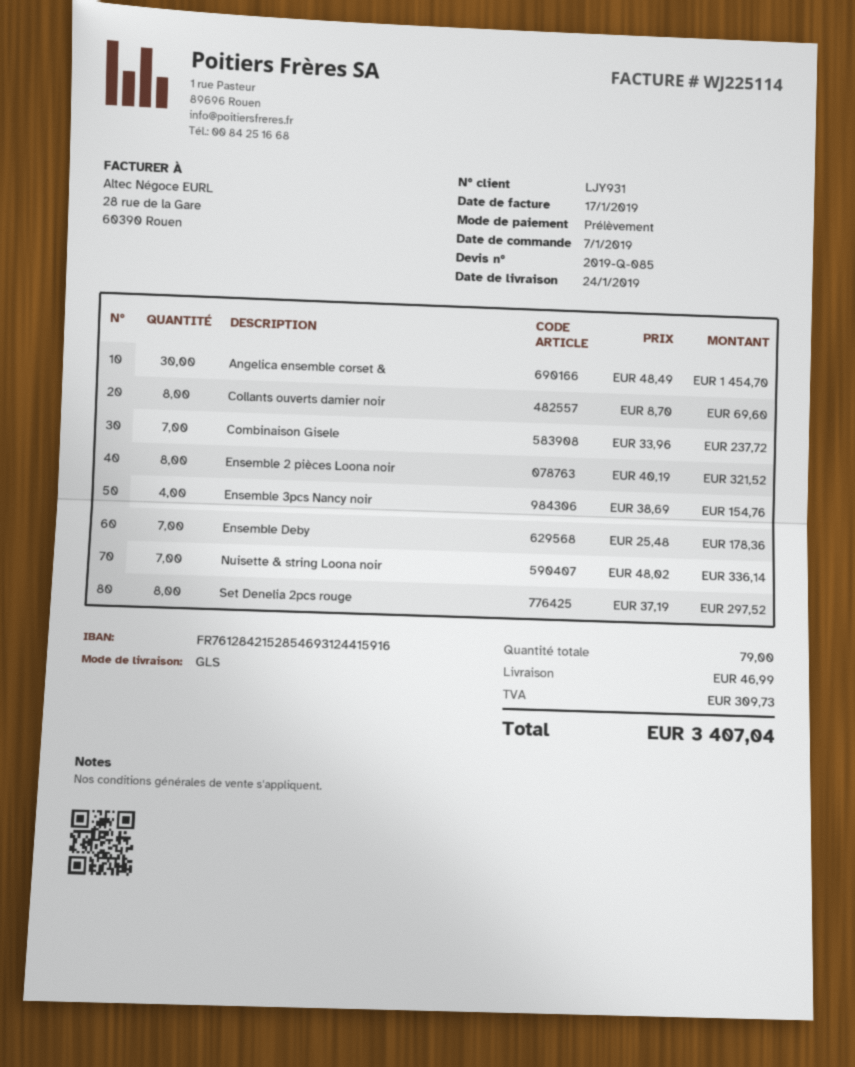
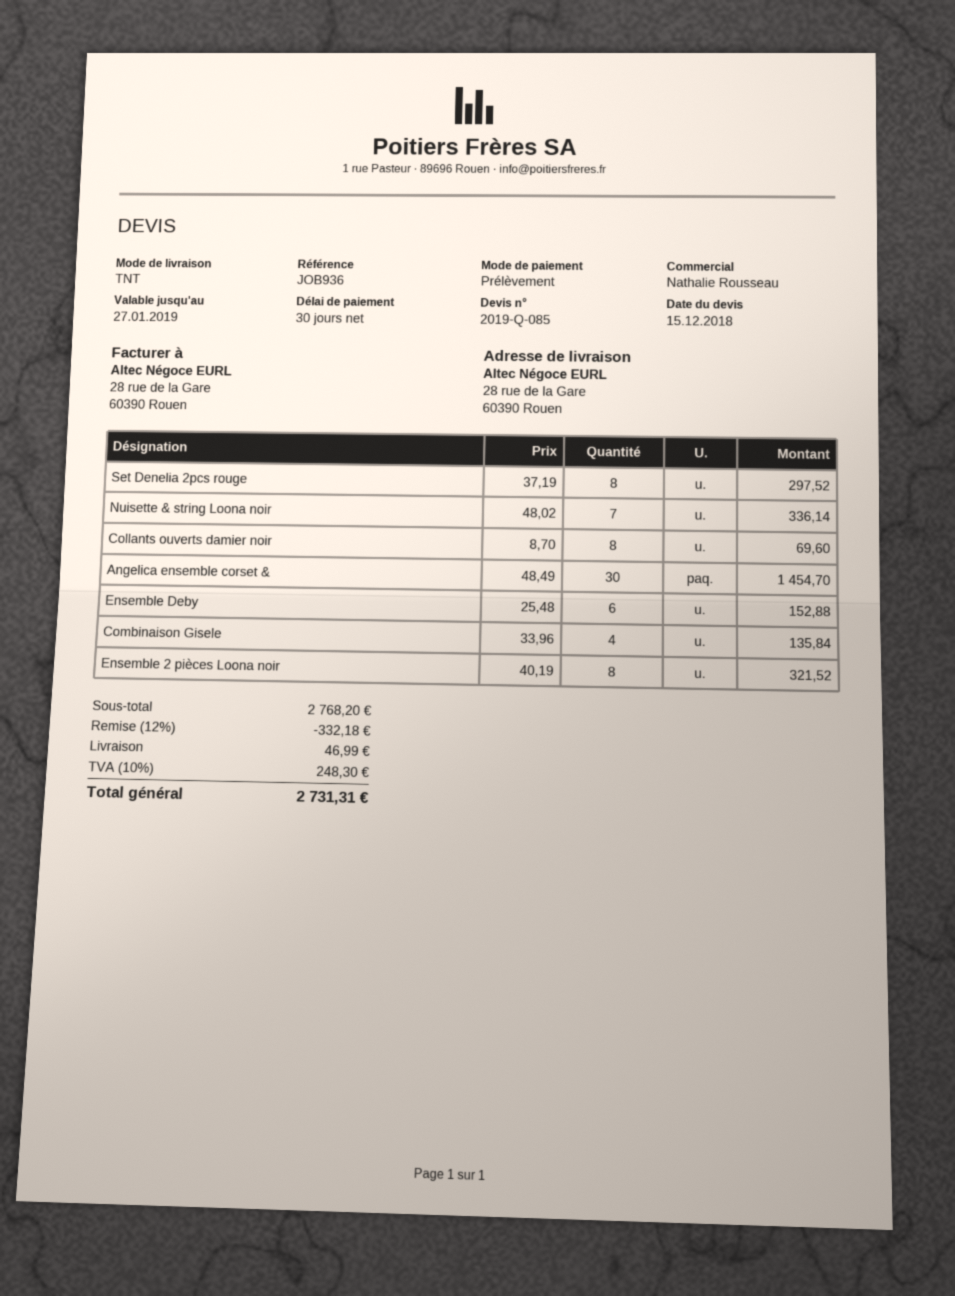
shipping method: GLS -> TNT
Combinaison Gisele: 7 x 33.96 = 237.72 -> 4 x 33.96 = 135.84
Ensemble 3pcs Nancy noir: 4 x 38.69 = 154.76 -> none
Ensemble Deby: 7 x 25.48 = 178.36 -> 6 x 25.48 = 152.88
discount: none -> 12% = 332.18
tax: 309.73 -> 248.30
total: 3407.04 -> 2731.31

